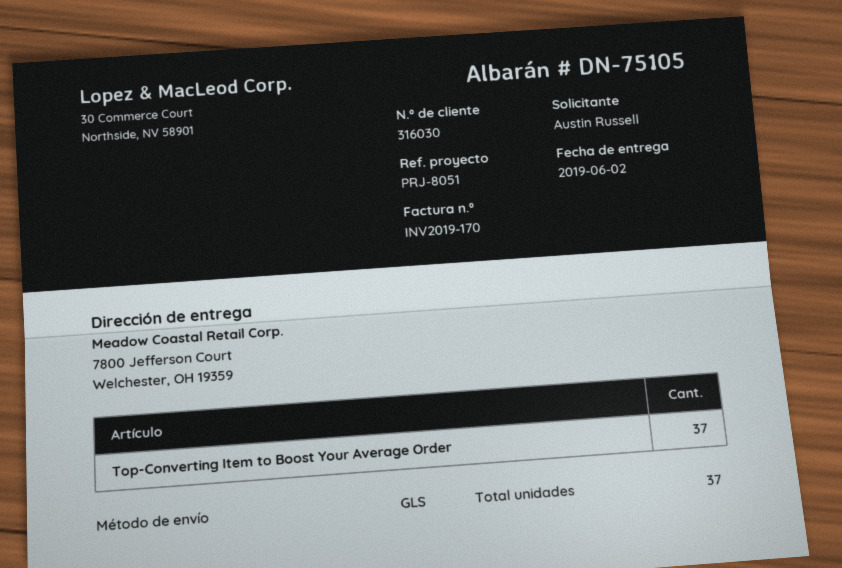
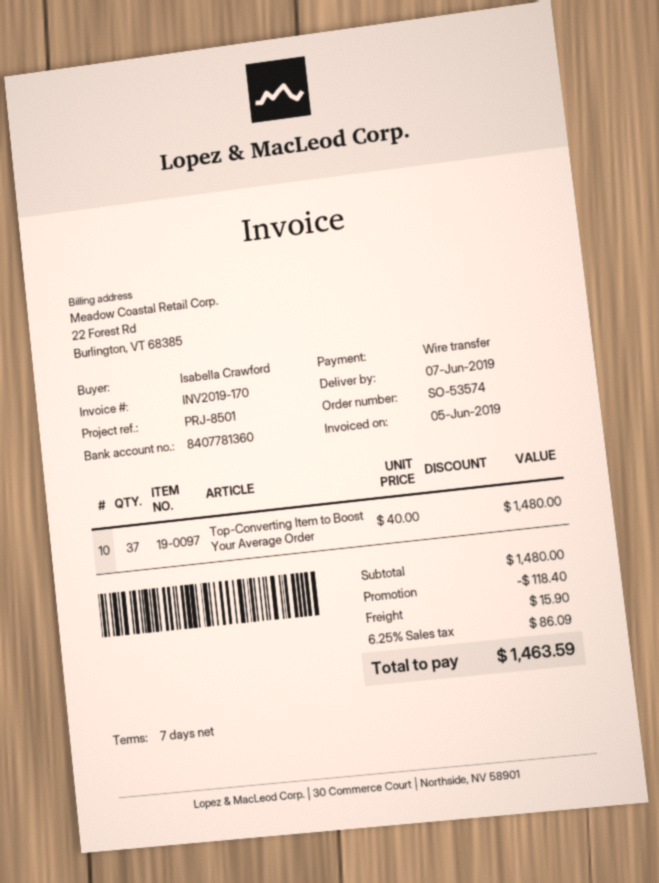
delivery date: 2019-06-02 -> 2019-06-07
reference: PRJ-8051 -> PRJ-8501
ordered by: Austin Russell -> Isabella Crawford

